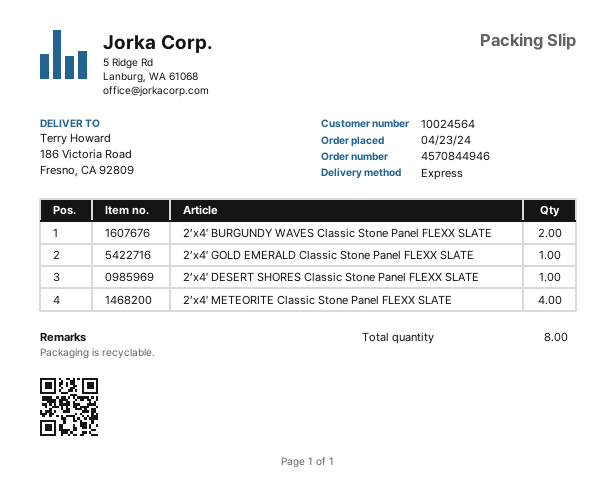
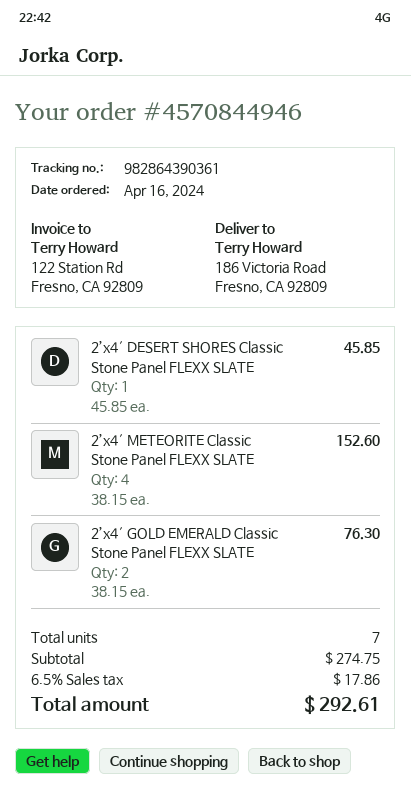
order date: 2024-04-23 -> 2024-04-16
2’x4′ BURGUNDY WAVES Classic Stone Panel FLEXX SLATE: 2 -> none
2’x4′ GOLD EMERALD Classic Stone Panel FLEXX SLATE: 1 -> 2
total quantity: 8 -> 7

